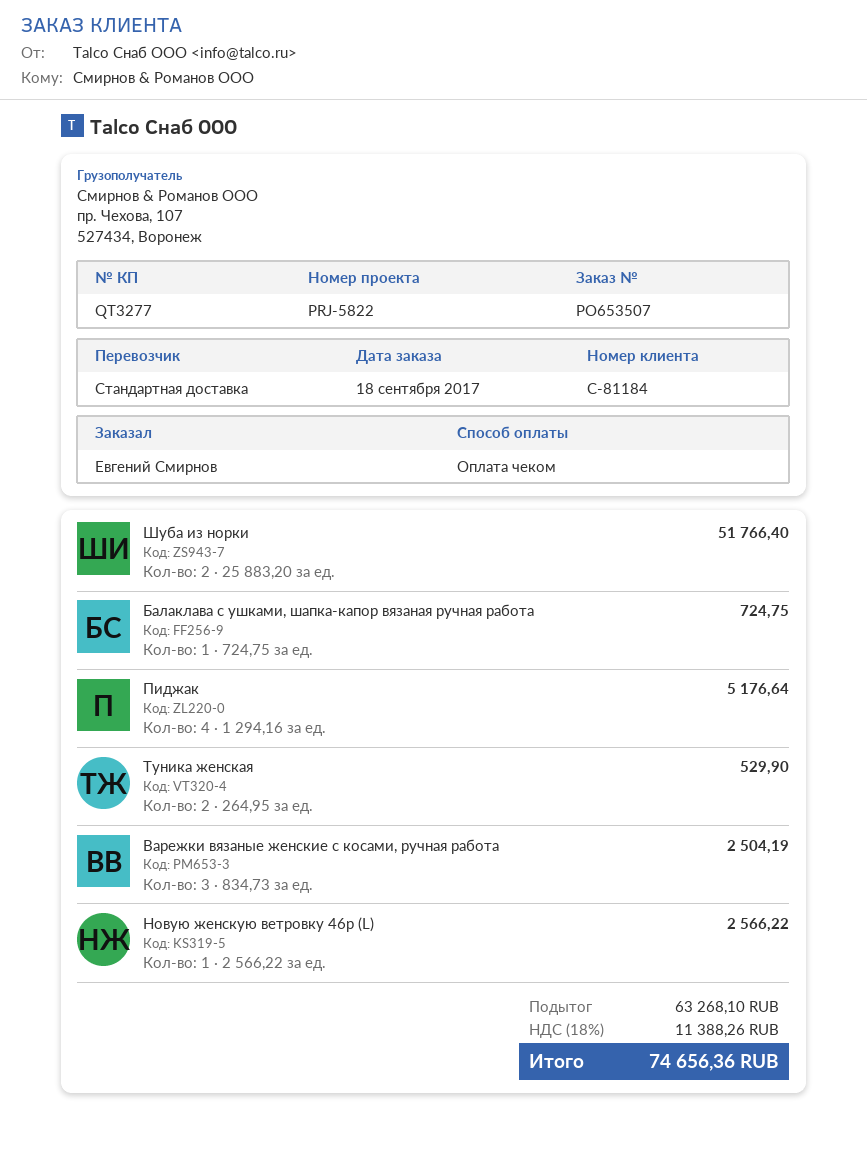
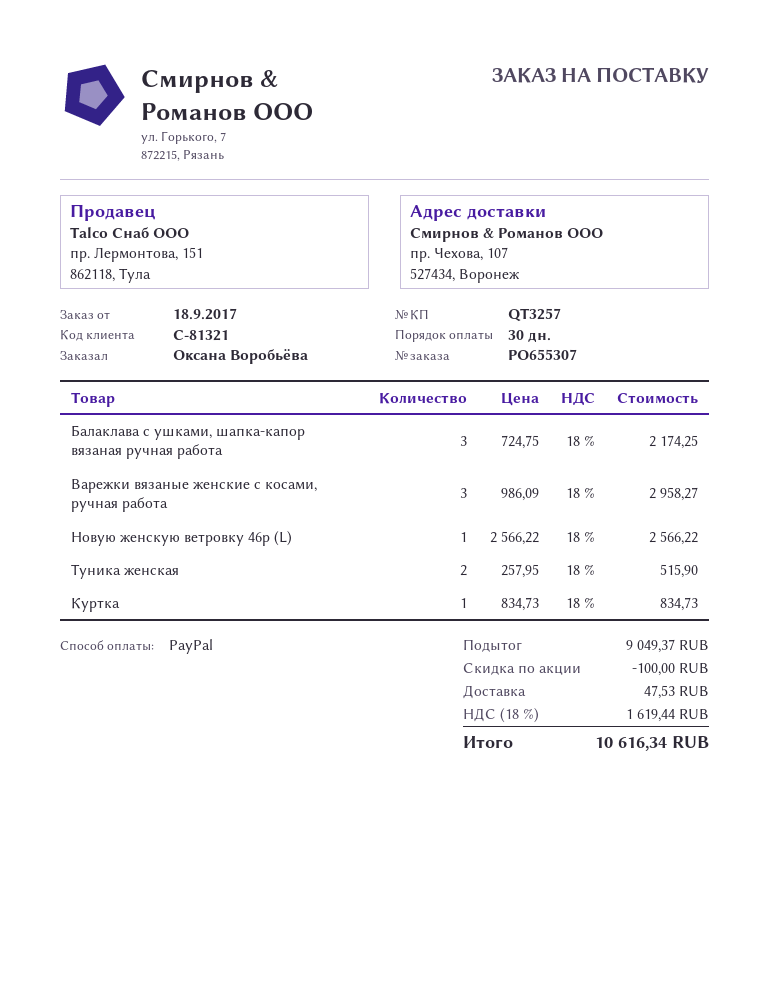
quote number: QT3277 -> QT3257
order number: PO653507 -> PO655307
customer number: C-81184 -> C-81321
ordered by: Евгений Смирнов -> Оксана Воробьёва
payment method: cheque -> PayPal
Шуба из норки: 2 x 25883.20 = 51766.40 -> none
Балаклава с ушками, шапка-капор вязаная ручная работа: 1 x 724.75 = 724.75 -> 3 x 724.75 = 2174.25
Пиджак: 4 x 1294.16 = 5176.64 -> none
Туника женская: 2 x 264.95 = 529.90 -> 2 x 257.95 = 515.90
Варежки вязаные женские с косами, ручная работа: 3 x 834.73 = 2504.19 -> 3 x 986.09 = 2958.27
Куртка: none -> 1 x 834.73 = 834.73
subtotal: 63268.10 -> 9049.37
discount: none -> 100.00
shipping: none -> 47.53
tax: 18% = 11388.26 -> 18% = 1619.44
total: 74656.36 -> 10616.34

